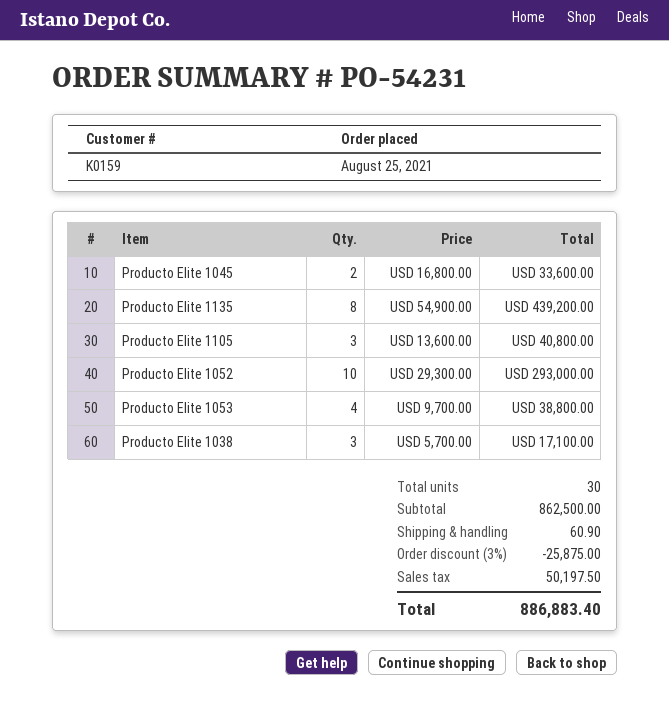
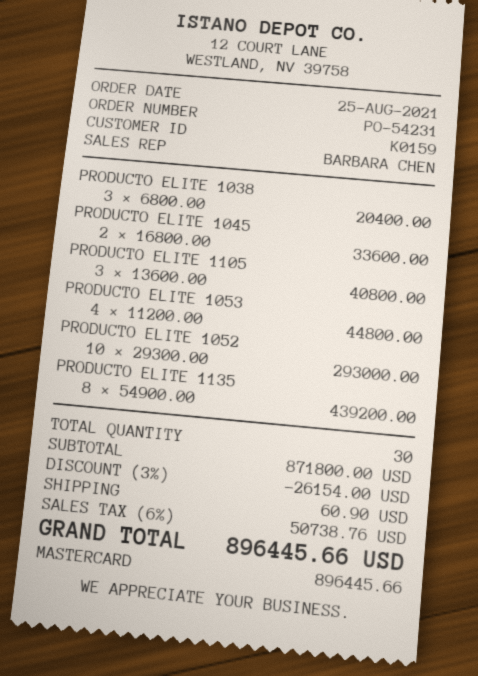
Producto Elite 1053: 4 x 9700.00 = 38800.00 -> 4 x 11200.00 = 44800.00
Producto Elite 1038: 3 x 5700.00 = 17100.00 -> 3 x 6800.00 = 20400.00
subtotal: 862500.00 -> 871800.00
discount: 3% = 25875.00 -> 3% = 26154.00
tax: 50197.50 -> 50738.76
total: 886883.40 -> 896445.66

